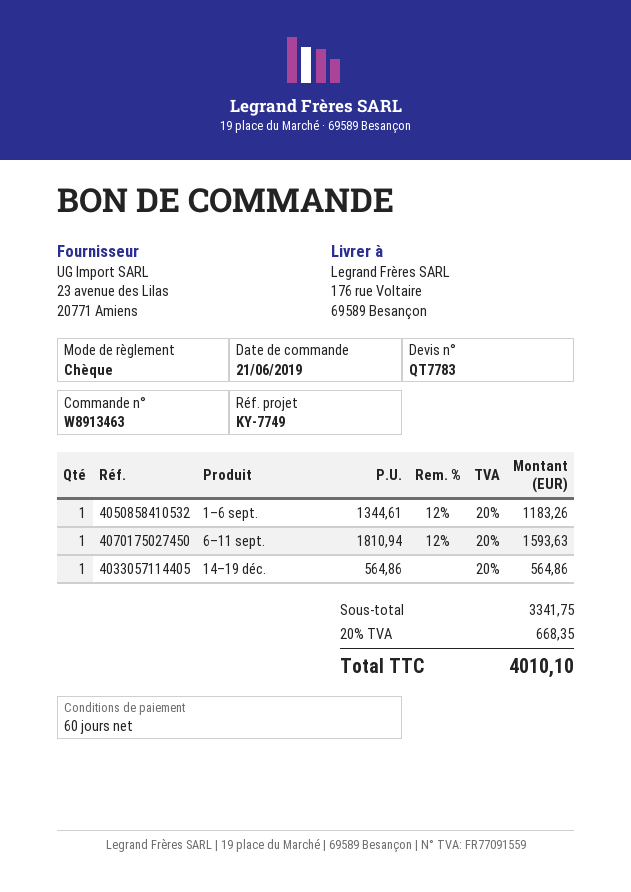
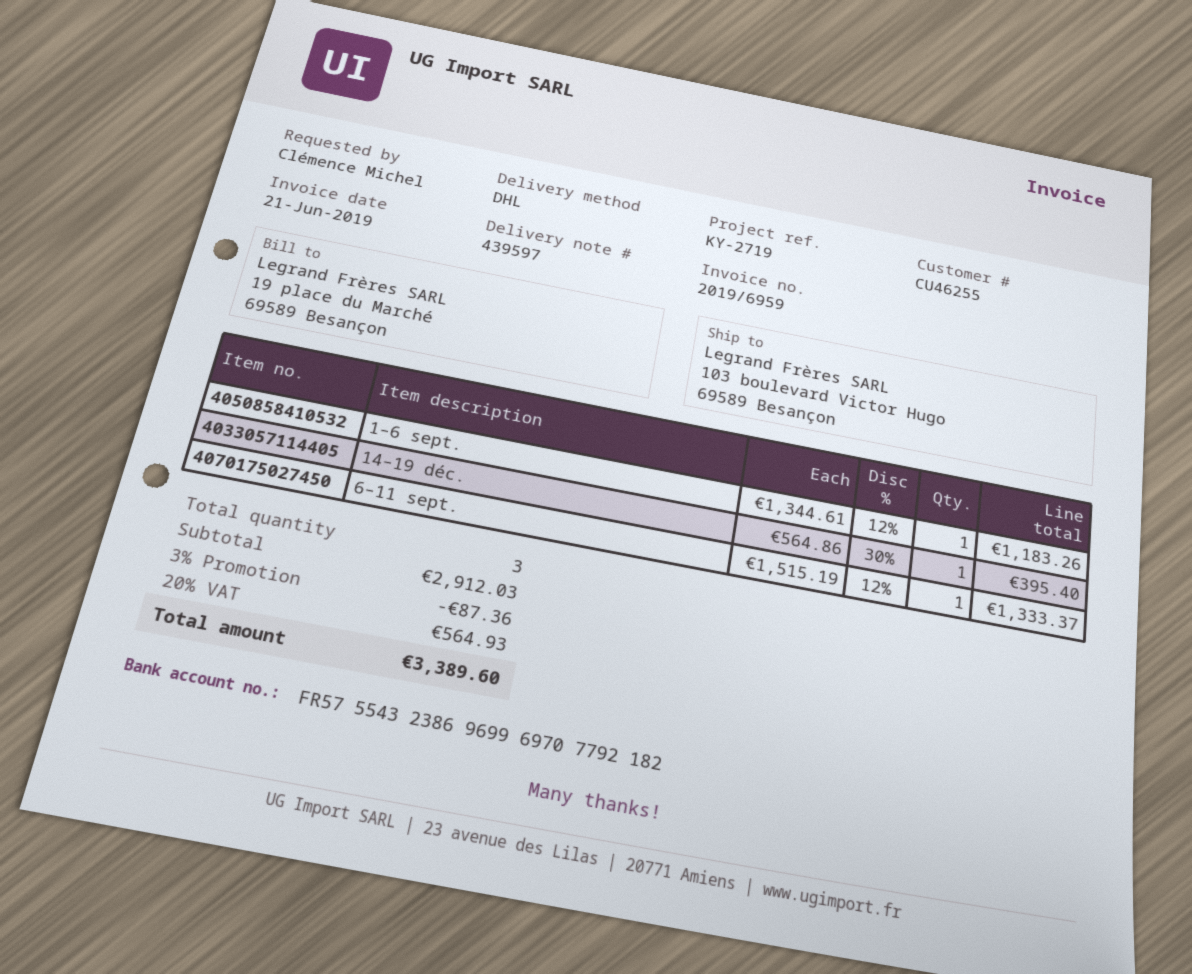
reference: KY-7749 -> KY-2719
ship to: 176 rue Voltaire, 69589 Besançon -> 103 boulevard Victor Hugo, 69589 Besançon
6–11 sept.: 1 x 1810.94 - 12% = 1593.63 -> 1 x 1515.19 - 12% = 1333.37
14–19 déc.: 1 x 564.86 = 564.86 -> 1 x 564.86 - 30% = 395.40
subtotal: 3341.75 -> 2912.03
discount: none -> 3% = 87.36
tax: 20% = 668.35 -> 20% = 564.93
total: 4010.10 -> 3389.60

